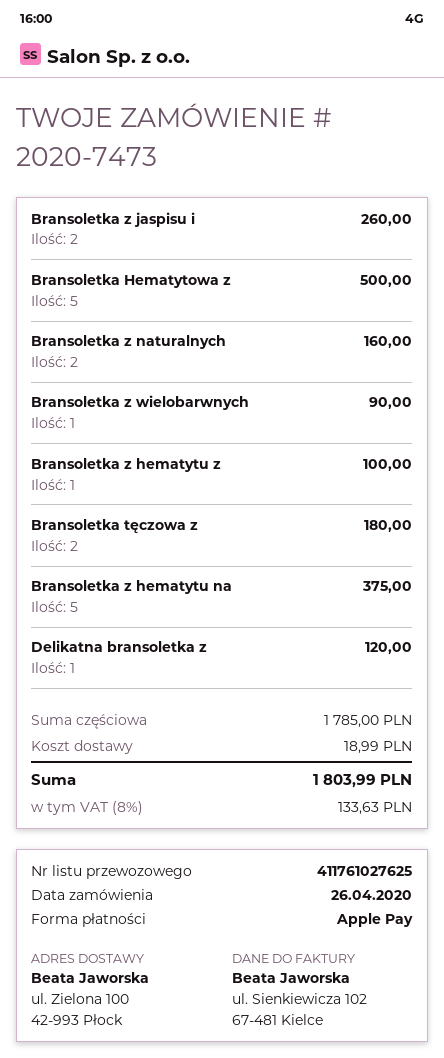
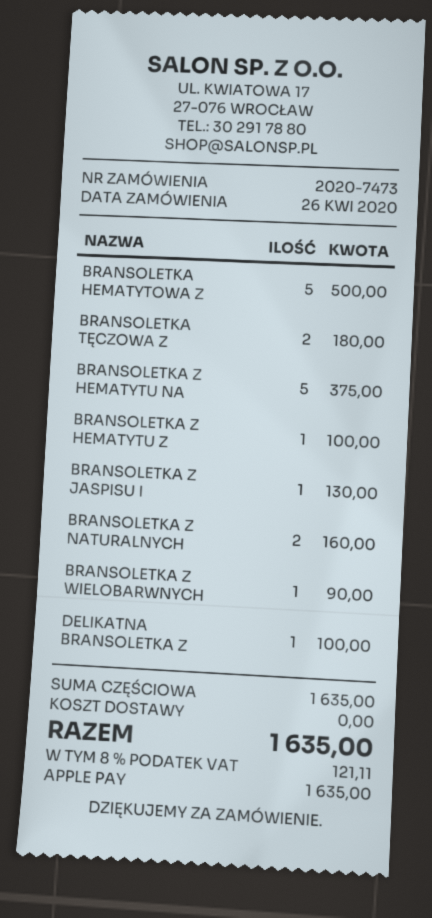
Bransoletka z jaspisu i: 2 for 260.00 -> 1 for 130.00
Delikatna bransoletka z: 1 for 120.00 -> 1 for 100.00
subtotal: 1785.00 -> 1635.00
shipping: 18.99 -> 0.00
tax: 8% = 133.63 -> 8% = 121.11
total: 1803.99 -> 1635.00

